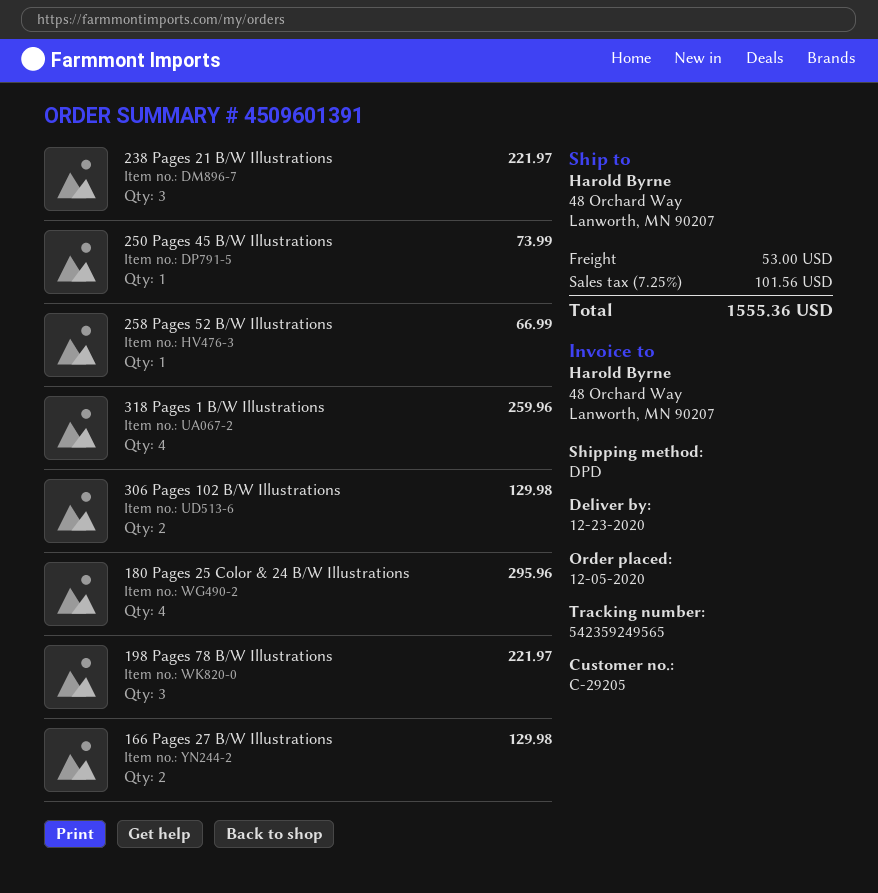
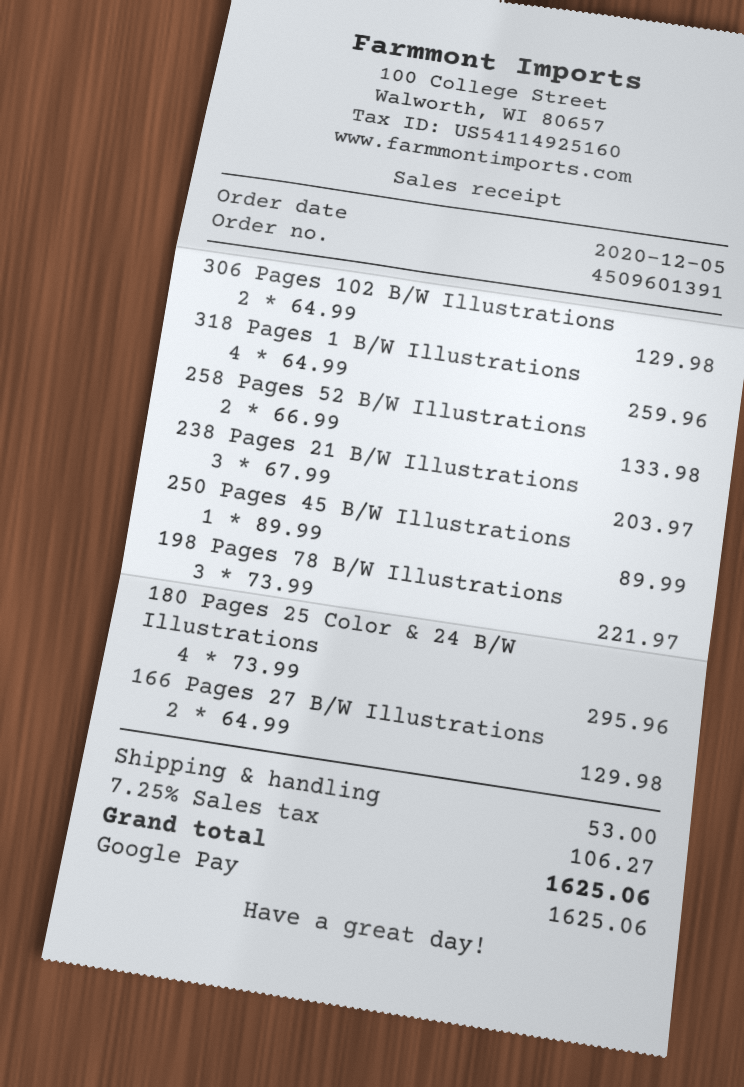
238 Pages 21 B/W Illustrations: 3 for 221.97 -> 3 for 203.97
250 Pages 45 B/W Illustrations: 1 for 73.99 -> 1 for 89.99
258 Pages 52 B/W Illustrations: 1 for 66.99 -> 2 for 133.98
tax: 7.25% = 101.56 -> 7.25% = 106.27
total: 1555.36 -> 1625.06

